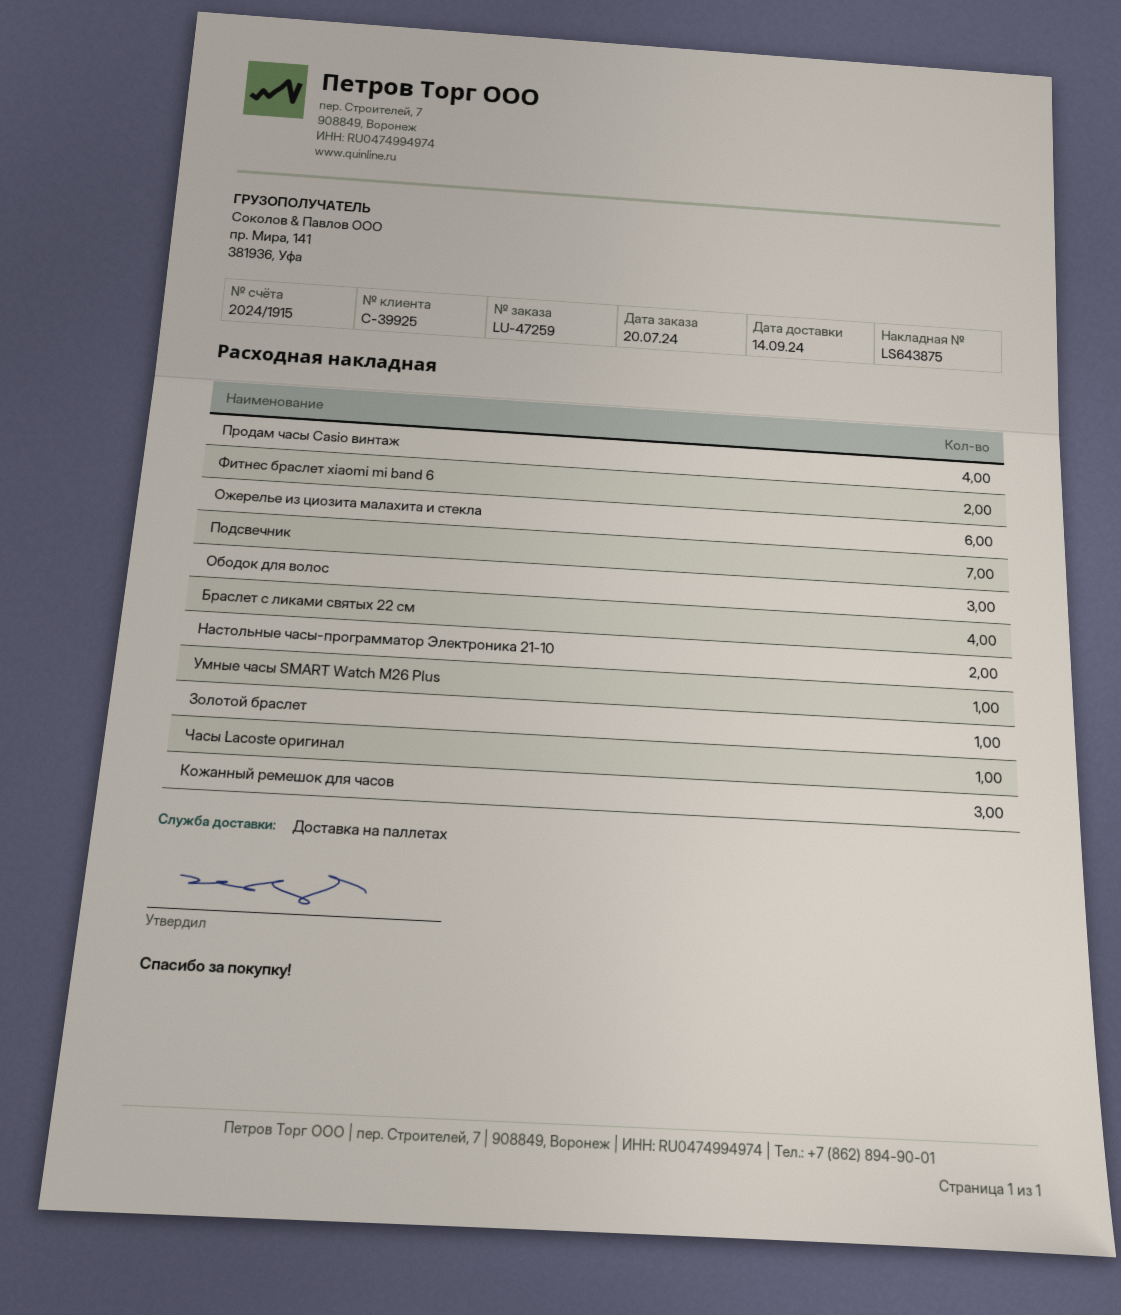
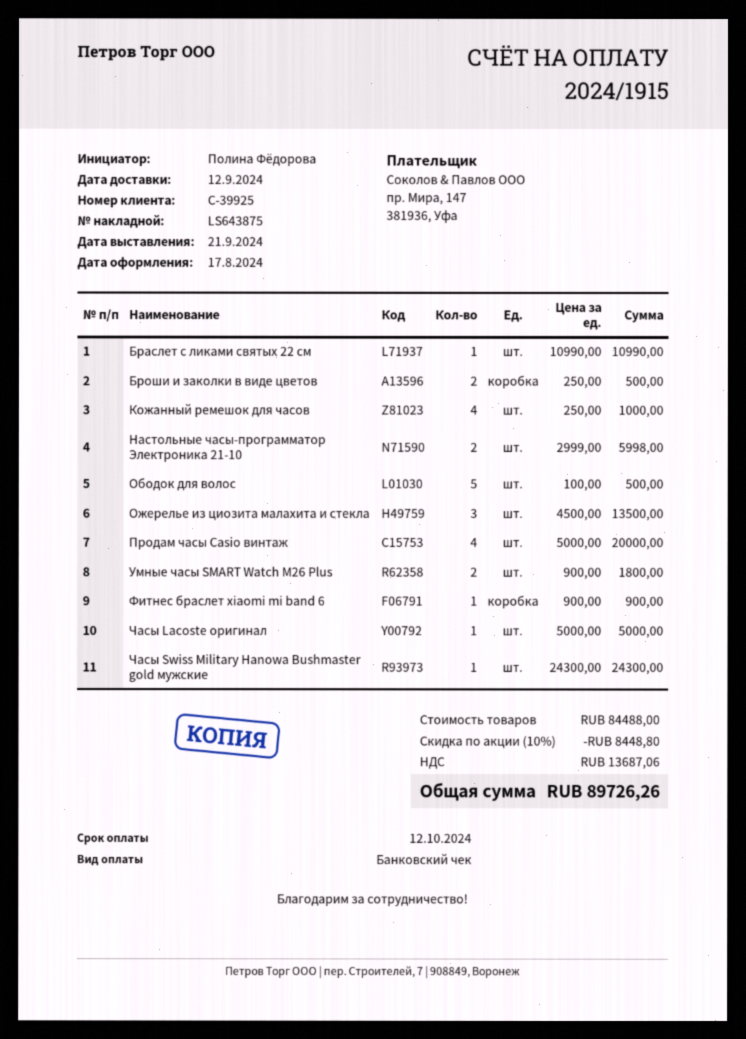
order date: 2024-07-20 -> 2024-08-17
delivery date: 2024-09-14 -> 2024-09-12
Фитнес браслет xiaomi mi band 6: 2 -> 1
Ожерелье из циозита малахита и стекла: 6 -> 3
Подсвечник: 7 -> none
Ободок для волос: 3 -> 5
Браслет с ликами святых 22 см: 4 -> 1
Умные часы SMART Watch M26 Plus: 1 -> 2
Золотой браслет: 1 -> none
Кожанный ремешок для часов: 3 -> 4
Броши и заколки в виде цветов: none -> 2
Часы Swiss Military Hanowa Bushmaster gold мужские: none -> 1

